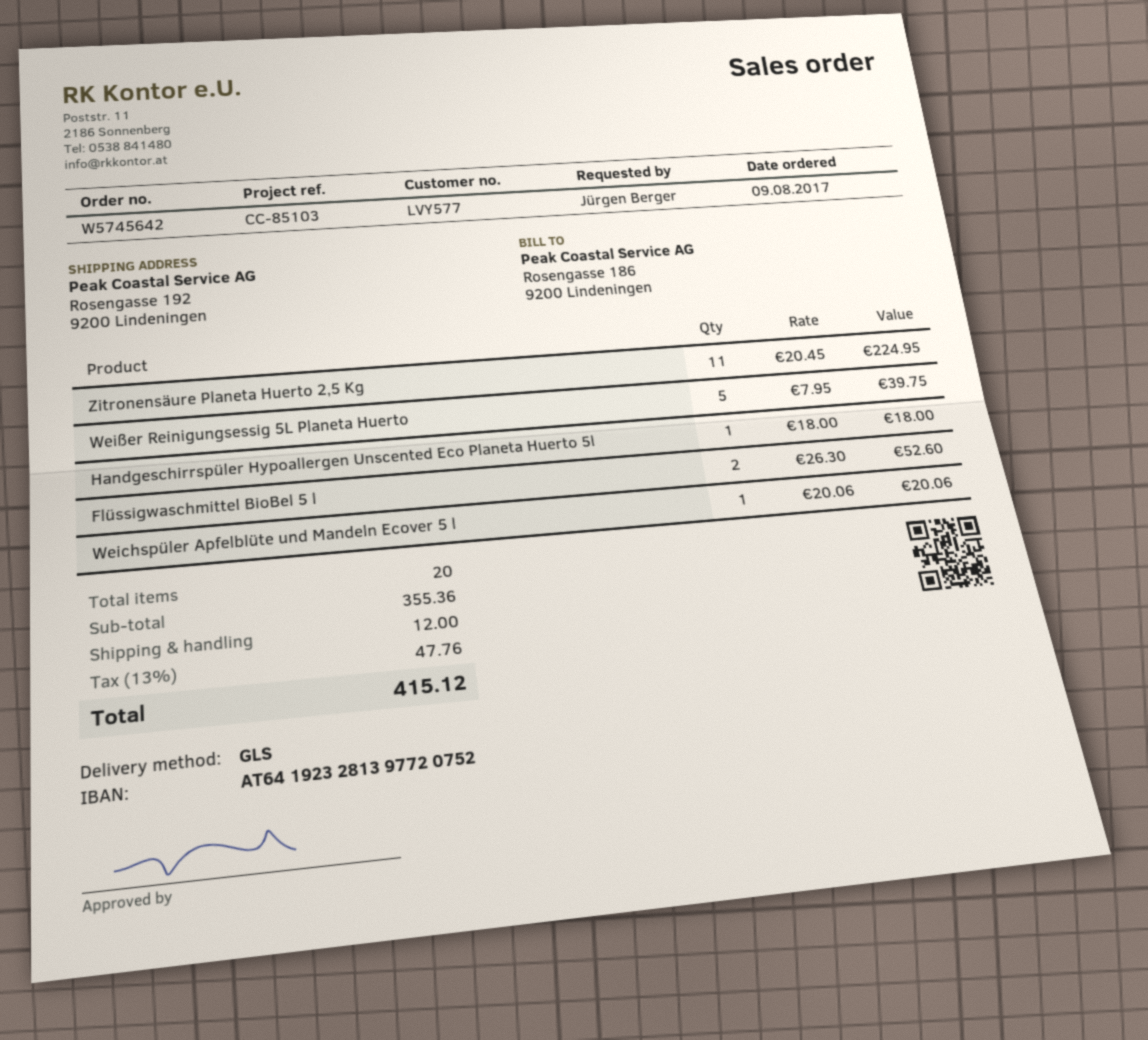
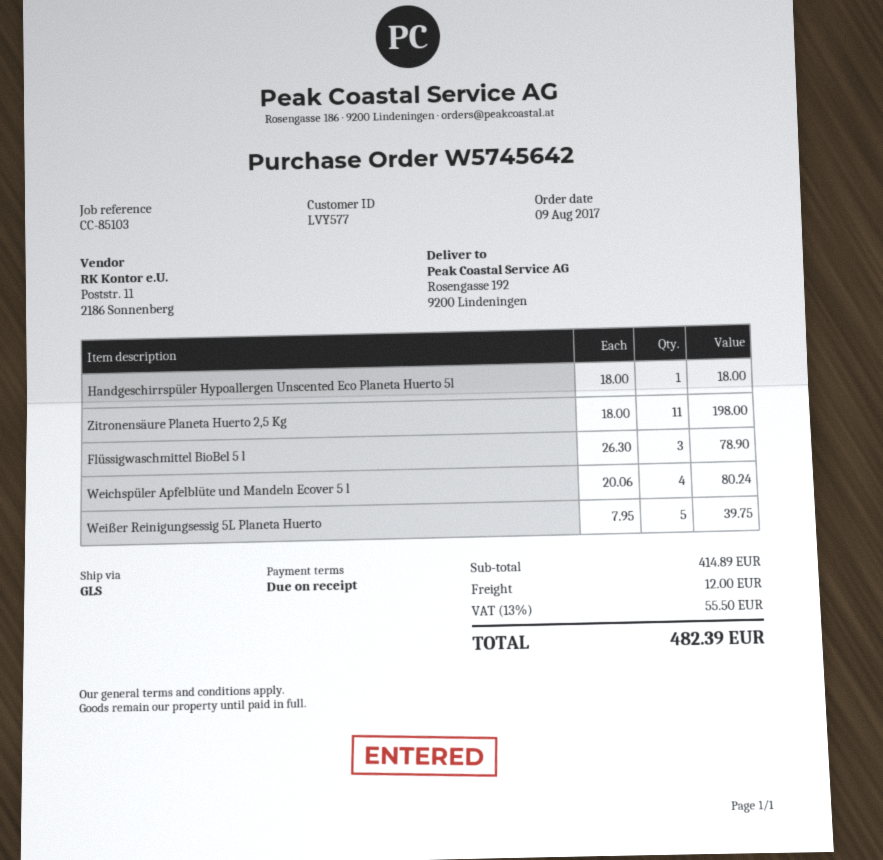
Zitronensäure Planeta Huerto 2,5 Kg: 11 x 20.45 = 224.95 -> 11 x 18.00 = 198.00
Flüssigwaschmittel BioBel 5 l: 2 x 26.30 = 52.60 -> 3 x 26.30 = 78.90
Weichspüler Apfelblüte und Mandeln Ecover 5 l: 1 x 20.06 = 20.06 -> 4 x 20.06 = 80.24
subtotal: 355.36 -> 414.89
tax: 13% = 47.76 -> 13% = 55.50
total: 415.12 -> 482.39

